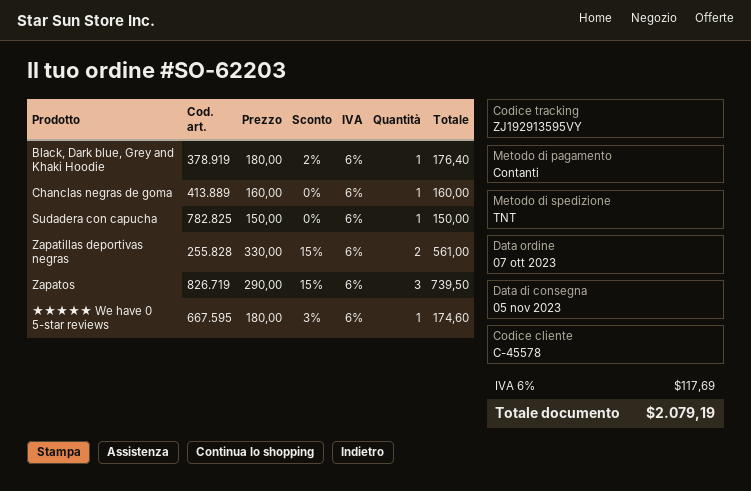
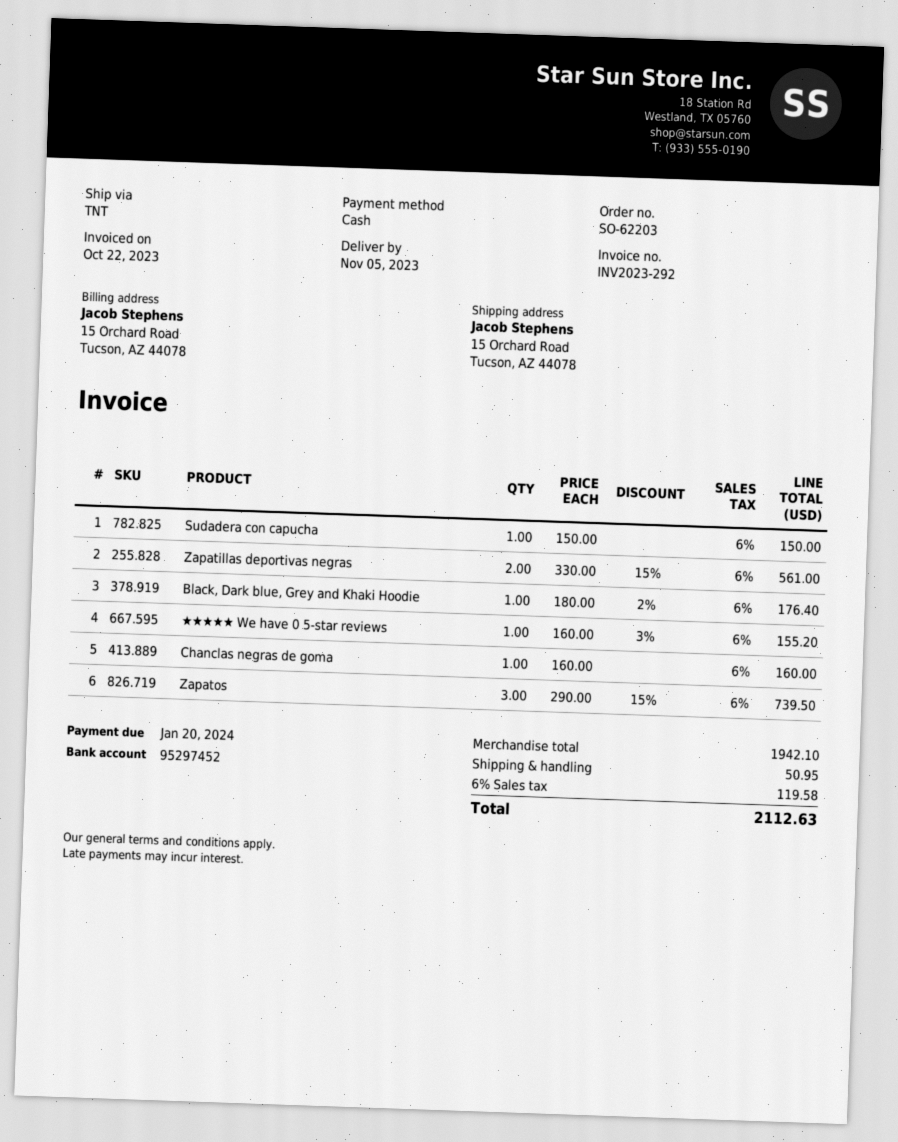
★★★★★ We have 0 5-star reviews: 1 x 180.00 - 3% = 174.60 -> 1 x 160.00 - 3% = 155.20
shipping: none -> 50.95
tax: 6% = 117.69 -> 6% = 119.58
total: 2079.19 -> 2112.63

